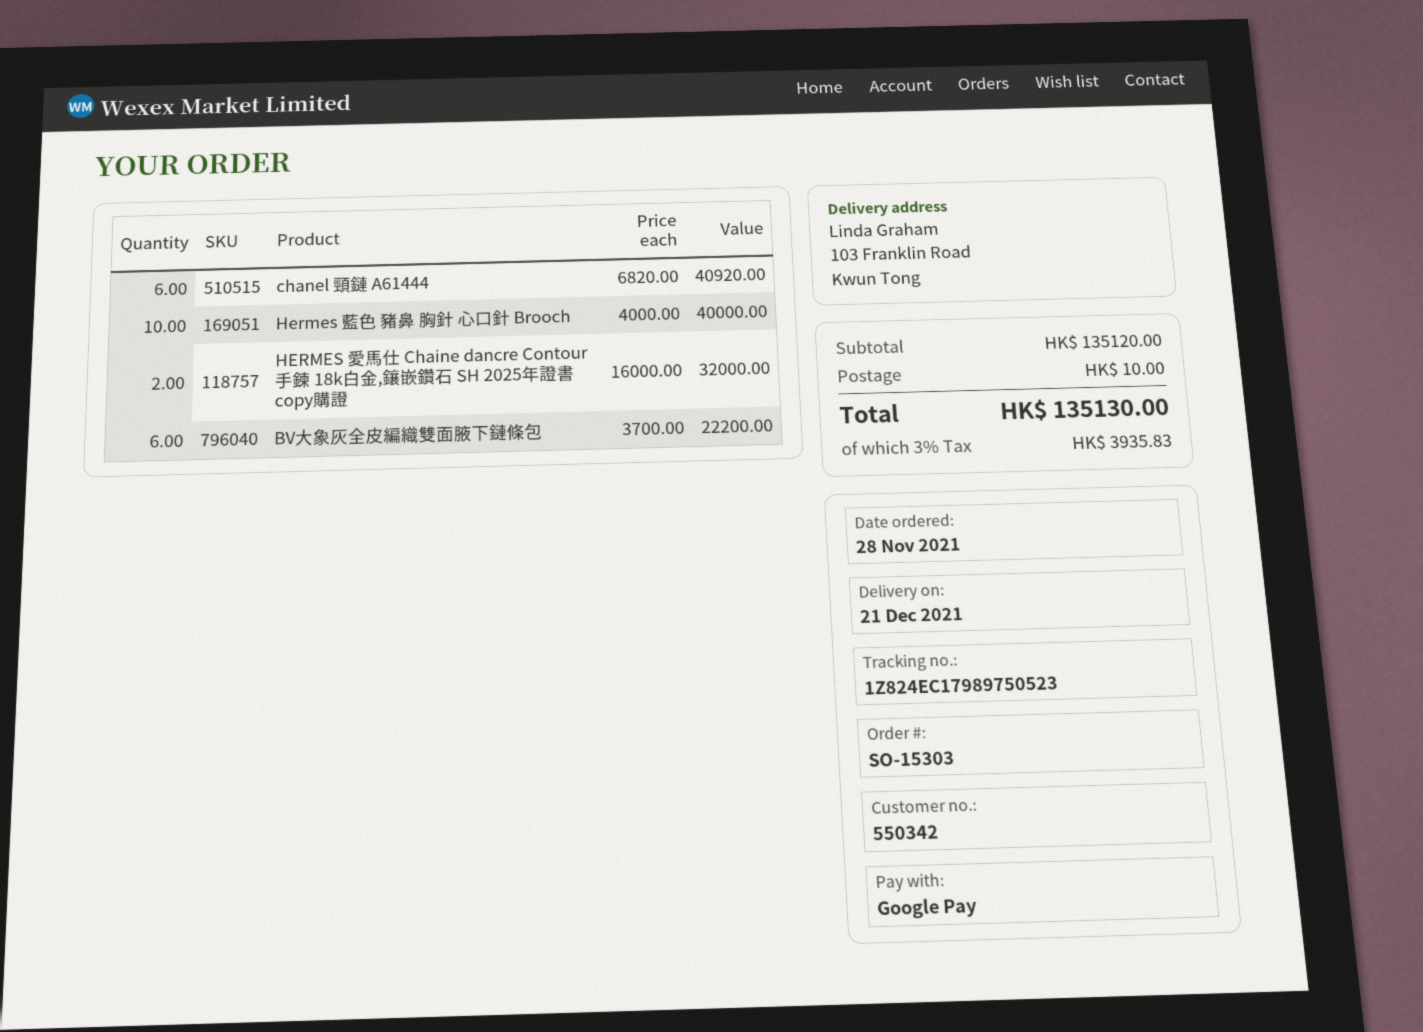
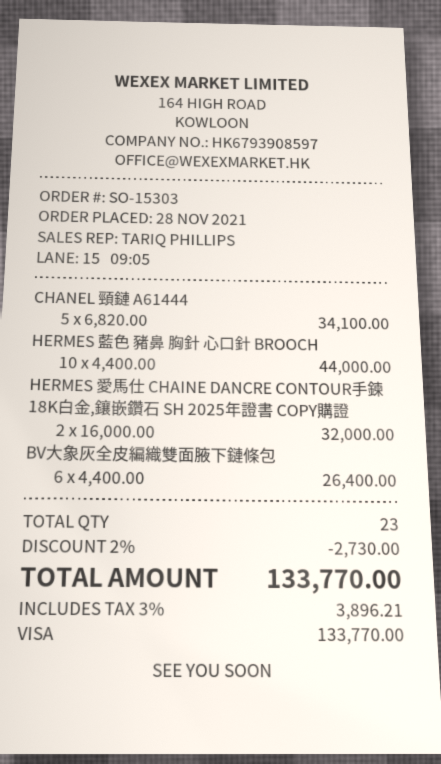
payment method: Google Pay -> Visa
chanel 頸鏈 A61444: 6 x 6820.00 = 40920.00 -> 5 x 6820.00 = 34100.00
Hermes 藍色 豬鼻 胸針 心口針 Brooch: 10 x 4000.00 = 40000.00 -> 10 x 4400.00 = 44000.00
BV大象灰全皮編織雙面腋下鏈條包: 6 x 3700.00 = 22200.00 -> 6 x 4400.00 = 26400.00
discount: none -> 2% = 2730.00
shipping: 10.00 -> none
tax: 3% = 3935.83 -> 3% = 3896.21
total: 135130.00 -> 133770.00

